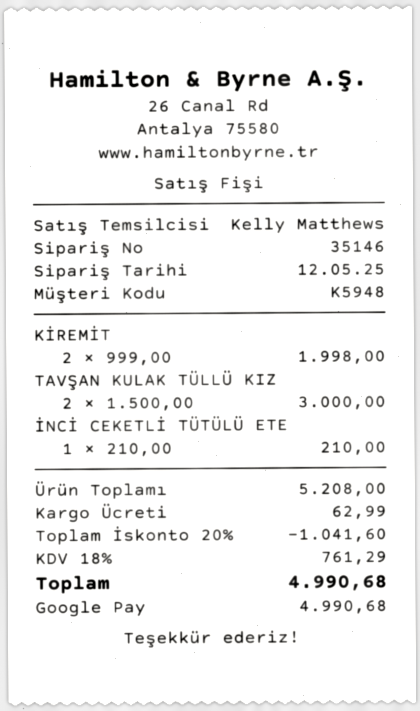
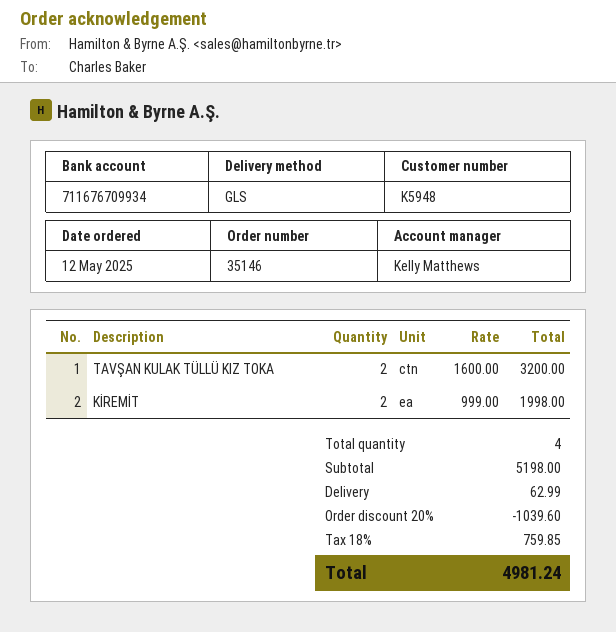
TAVŞAN KULAK TÜLLÜ KIZ: 2 x 1500.00 = 3000.00 -> 2 x 1600.00 = 3200.00
İNCİ CEKETLİ TÜTÜLÜ ETE: 1 x 210.00 = 210.00 -> none
subtotal: 5208.00 -> 5198.00
discount: 20% = 1041.60 -> 20% = 1039.60
tax: 18% = 761.29 -> 18% = 759.85
total: 4990.68 -> 4981.24

